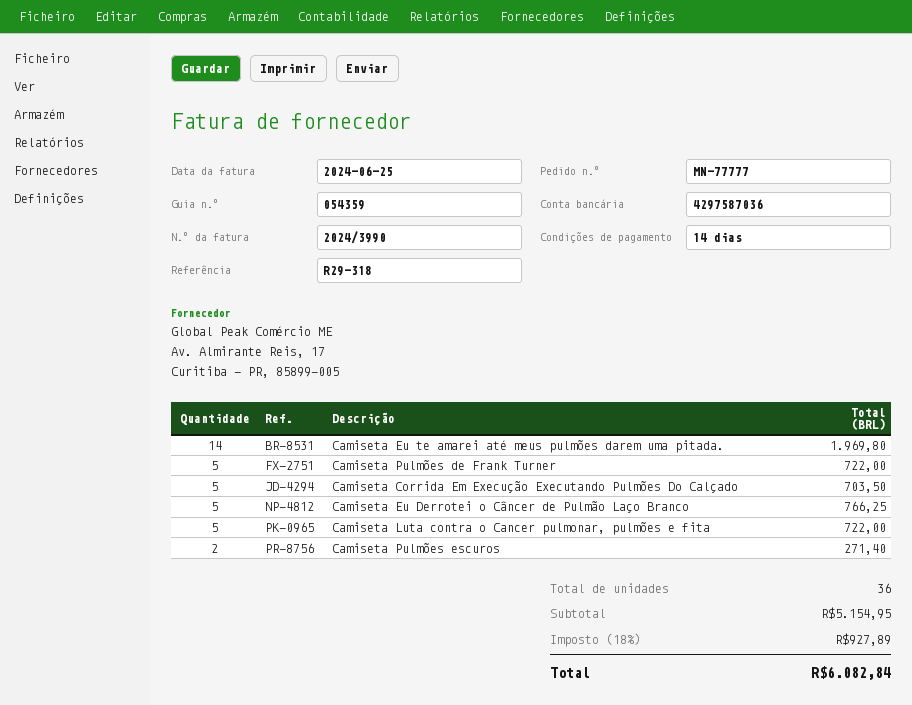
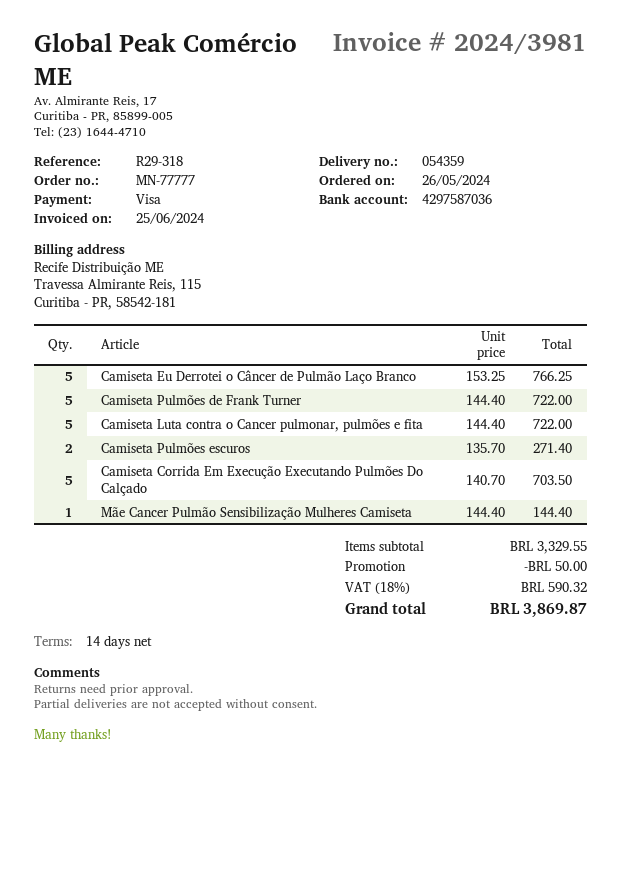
invoice number: 2024/3990 -> 2024/3981
Camiseta Eu te amarei até meus pulmões darem uma pitada.: 14 for 1969.80 -> none
Mãe Cancer Pulmão Sensibilização Mulheres Camiseta: none -> 1 for 144.40
subtotal: 5154.95 -> 3329.55
discount: none -> 50.00
tax: 18% = 927.89 -> 18% = 590.32
total: 6082.84 -> 3869.87

